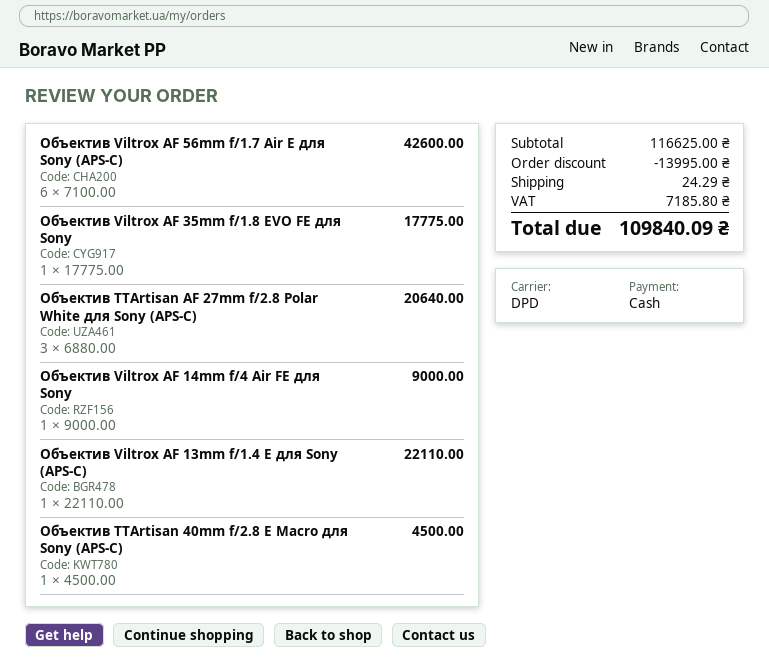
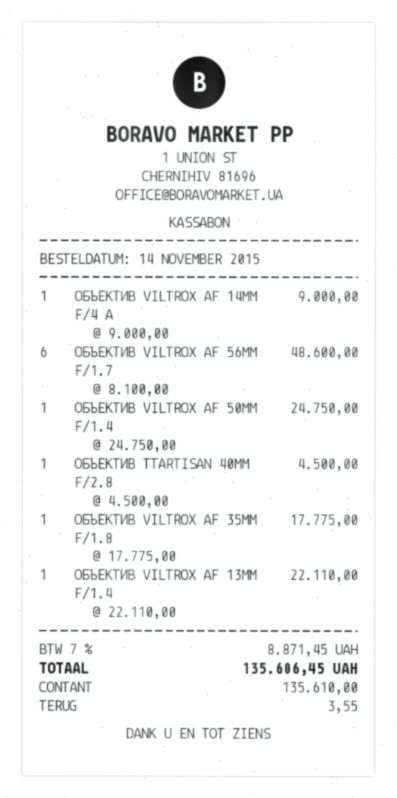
Объектив Viltrox AF 56mm f/1.7 Air E для Sony (APS-C): 6 x 7100.00 = 42600.00 -> 6 x 8100.00 = 48600.00
Объектив TTArtisan AF 27mm f/2.8 Polar White для Sony (APS-C): 3 x 6880.00 = 20640.00 -> none
ОБЪЕКТИВ VILTROX AF 50MM F/1.4: none -> 1 x 24750.00 = 24750.00
discount: 13995.00 -> none
shipping: 24.29 -> none
tax: 7185.80 -> 8871.45
total: 109840.09 -> 135606.45

